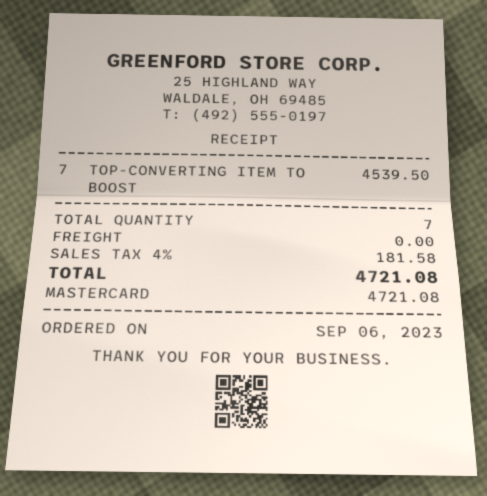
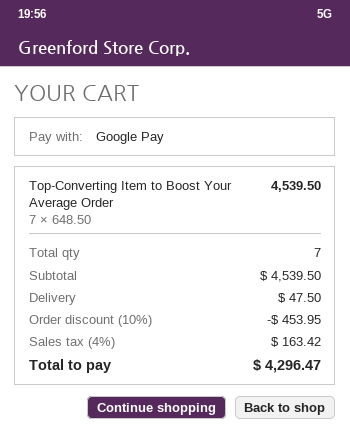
payment method: Mastercard -> Google Pay
discount: none -> 10% = 453.95
shipping: 0.00 -> 47.50
tax: 4% = 181.58 -> 4% = 163.42
total: 4721.08 -> 4296.47

